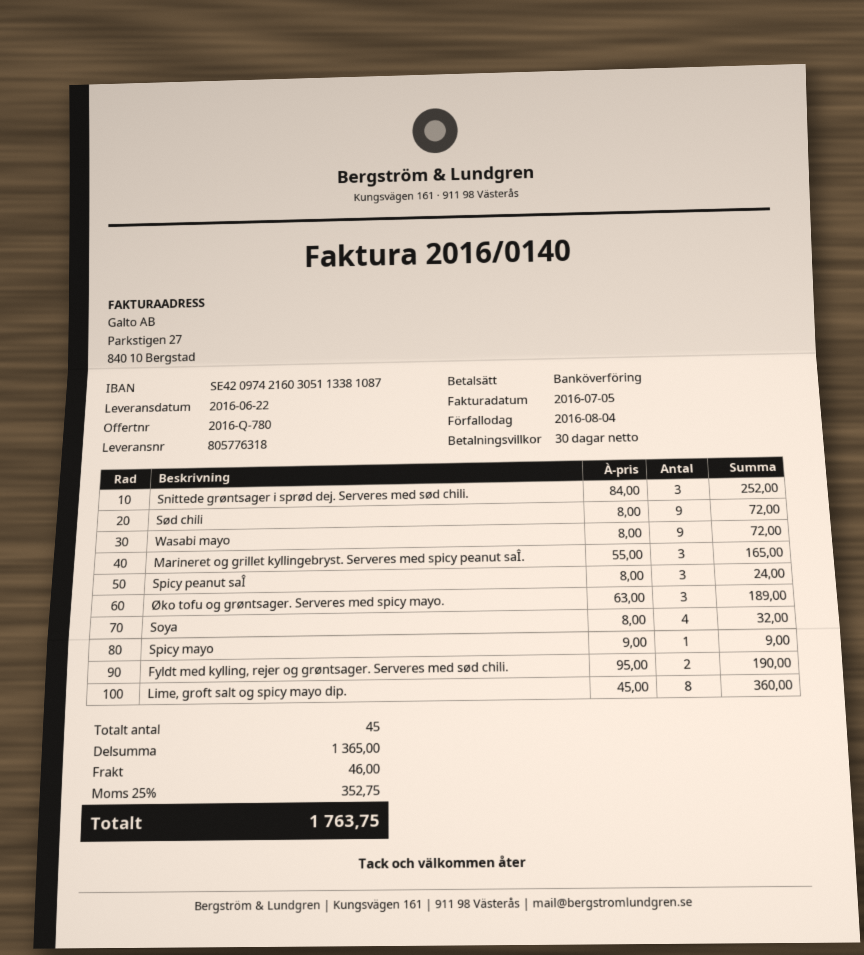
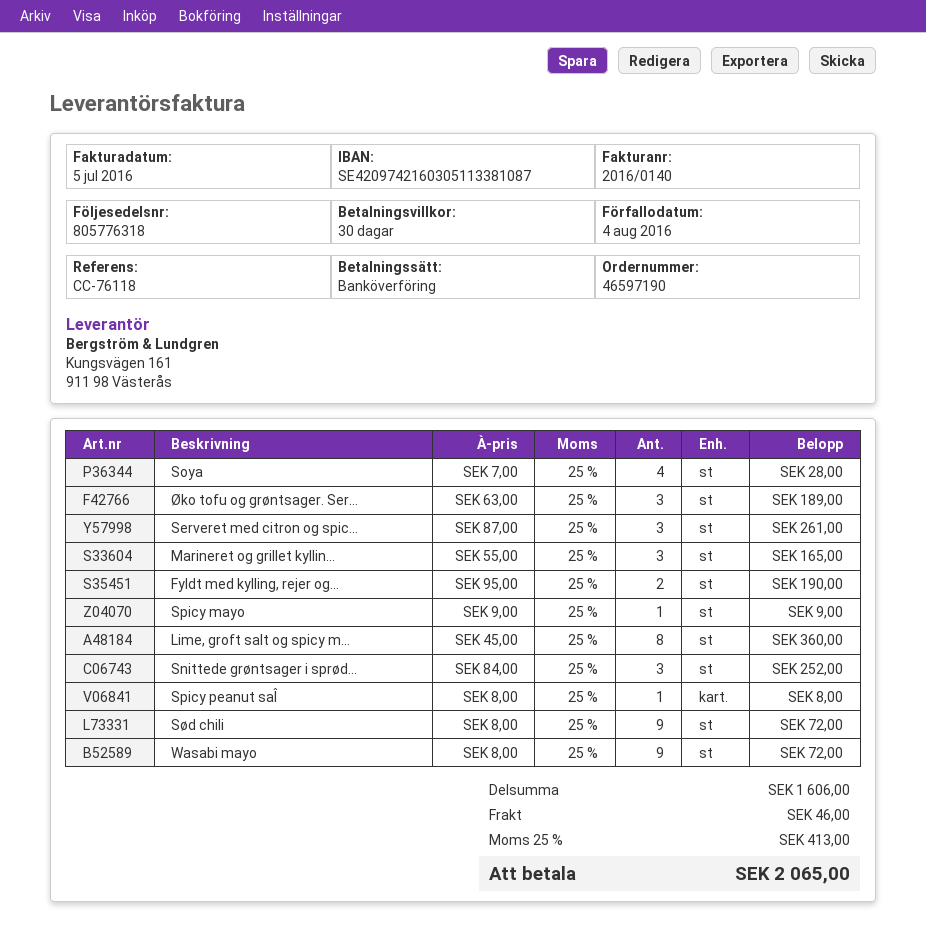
Spicy peanut saÎ: 3 x 8.00 = 24.00 -> 1 x 8.00 = 8.00
Soya: 4 x 8.00 = 32.00 -> 4 x 7.00 = 28.00
Serveret med citron og spic...: none -> 3 x 87.00 = 261.00
subtotal: 1365.00 -> 1606.00
tax: 25% = 352.75 -> 25% = 413.00
total: 1763.75 -> 2065.00

